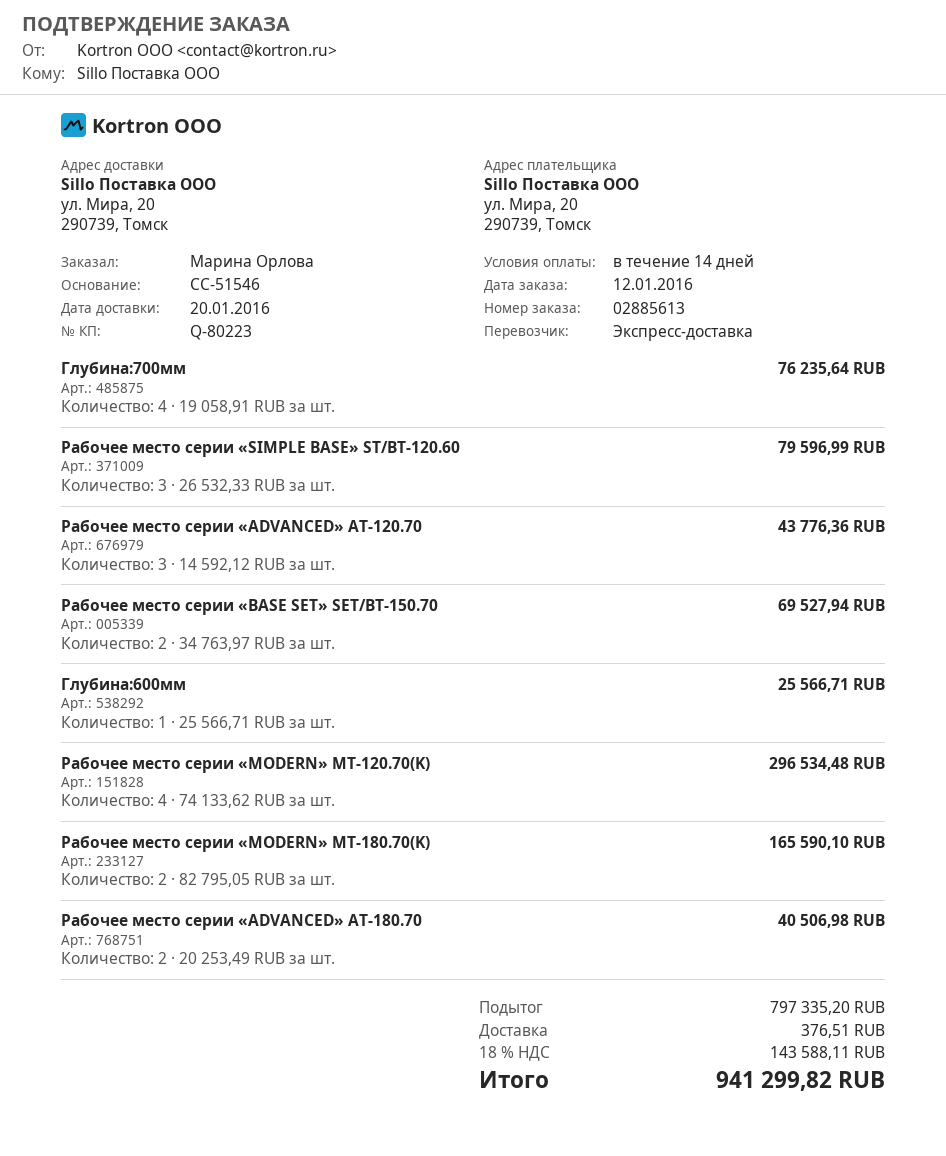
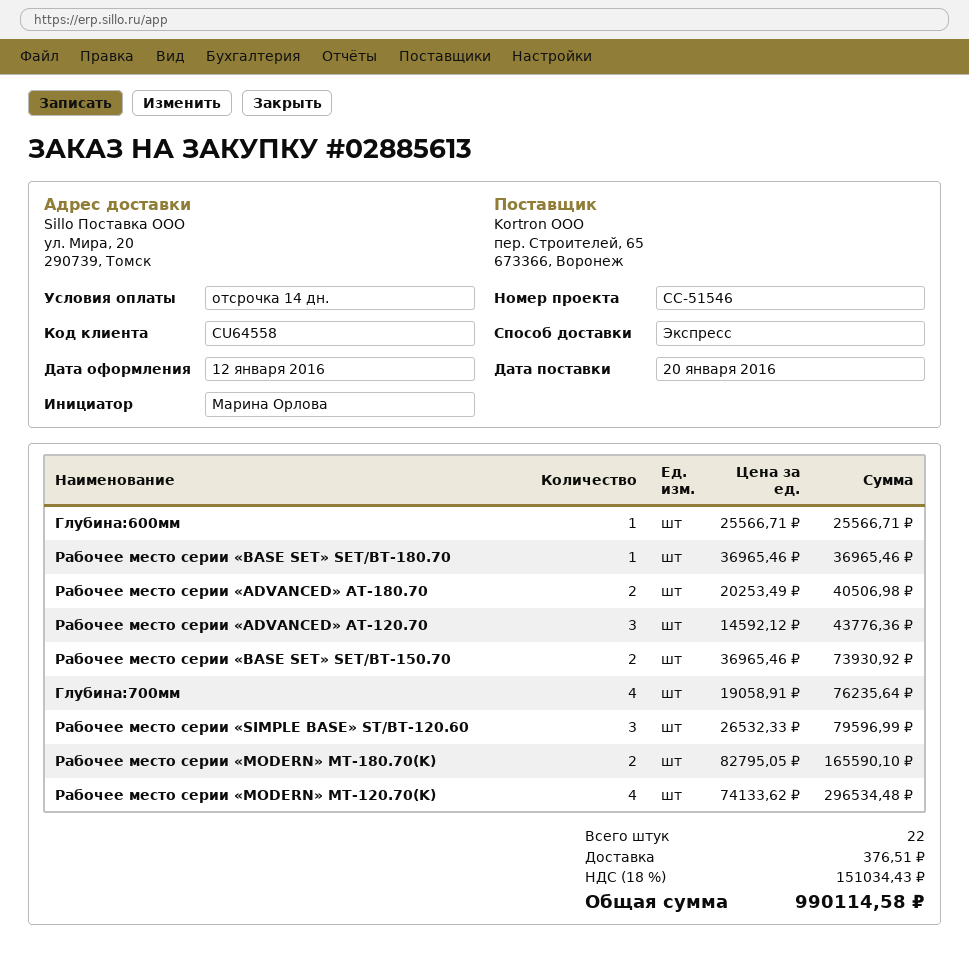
Рабочее место серии «BASE SET» SET/BT-150.70: 2 x 34763.97 = 69527.94 -> 2 x 36965.46 = 73930.92
Рабочее место серии «BASE SET» SET/BT-180.70: none -> 1 x 36965.46 = 36965.46
tax: 18% = 143588.11 -> 18% = 151034.43
total: 941299.82 -> 990114.58

